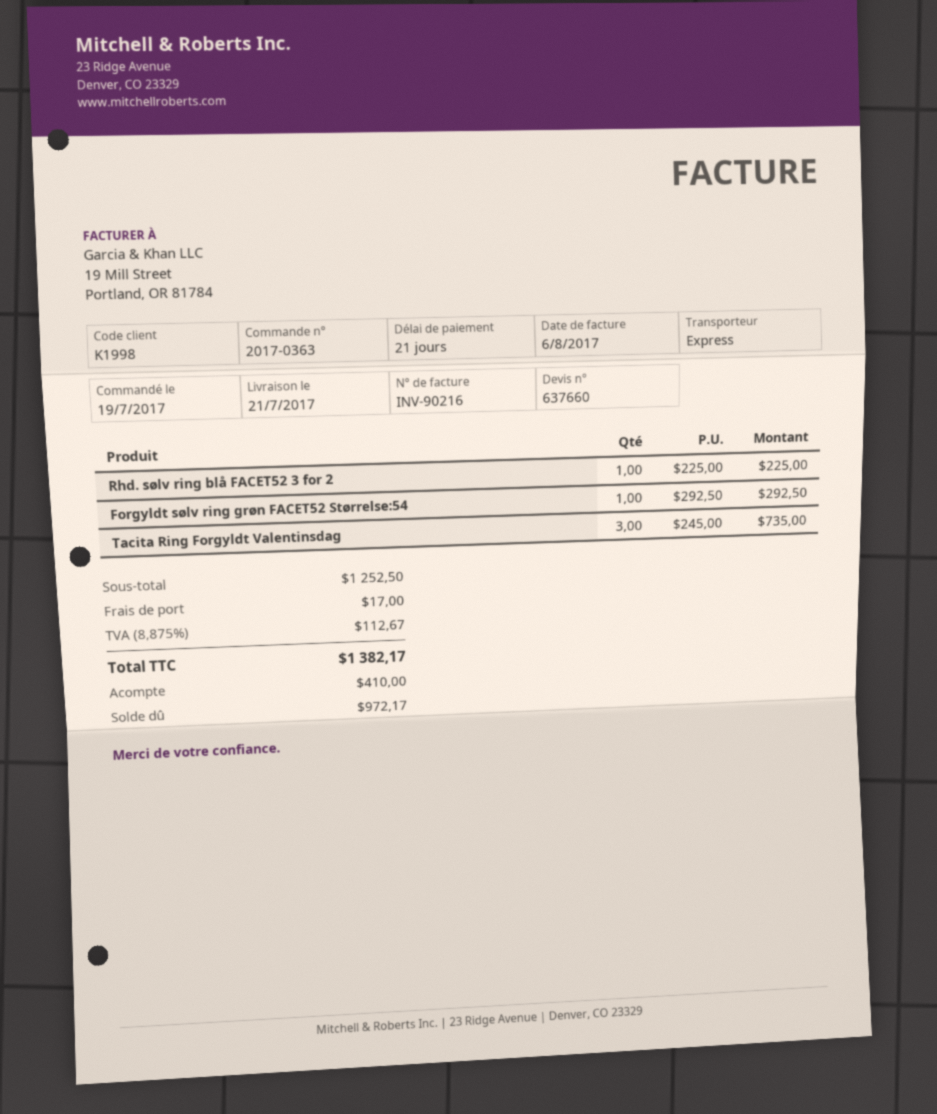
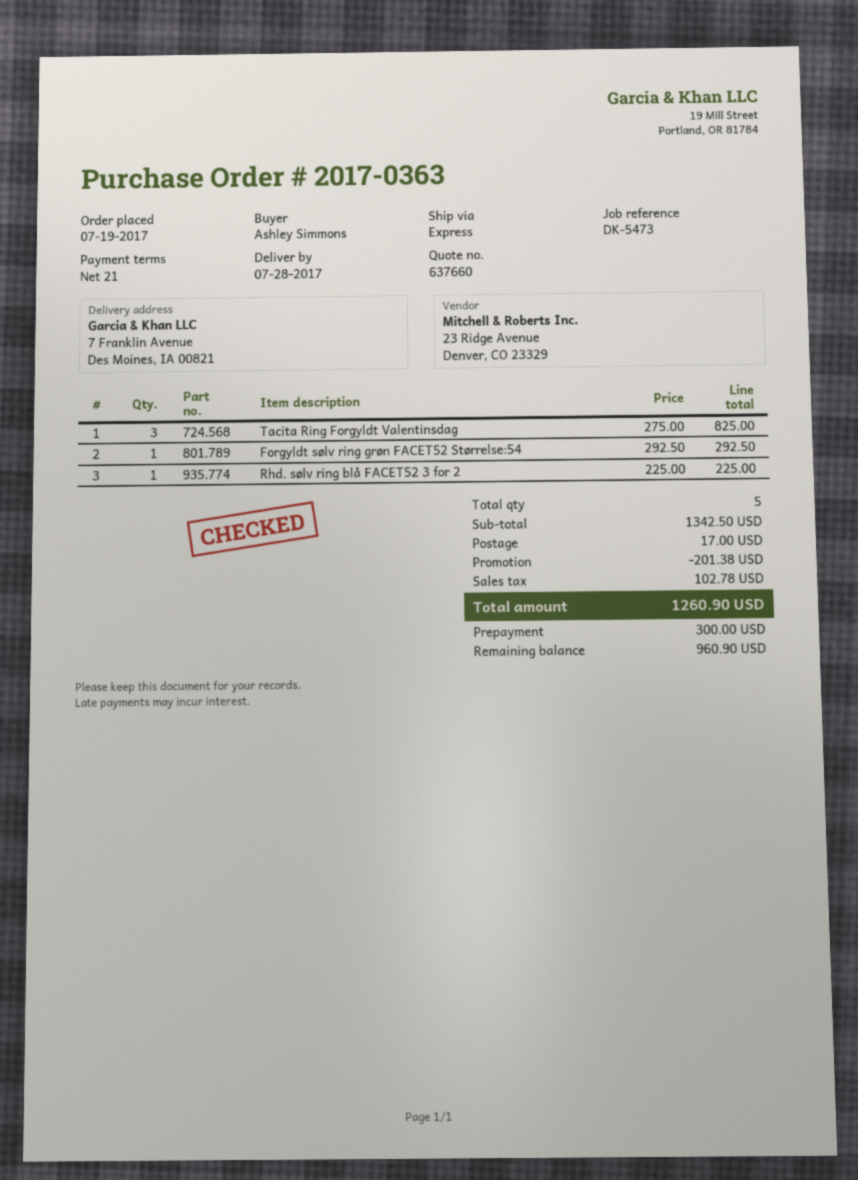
delivery date: 2017-07-21 -> 2017-07-28
Tacita Ring Forgyldt Valentinsdag: 3 x 245.00 = 735.00 -> 3 x 275.00 = 825.00
subtotal: 1252.50 -> 1342.50
discount: none -> 201.38
tax: 112.67 -> 102.78
total: 1382.17 -> 1260.90
deposit: 410.00 -> 300.00
balance: 972.17 -> 960.90

